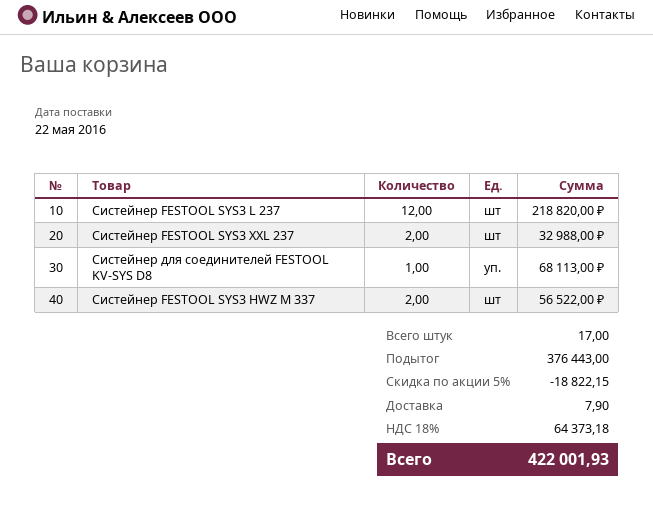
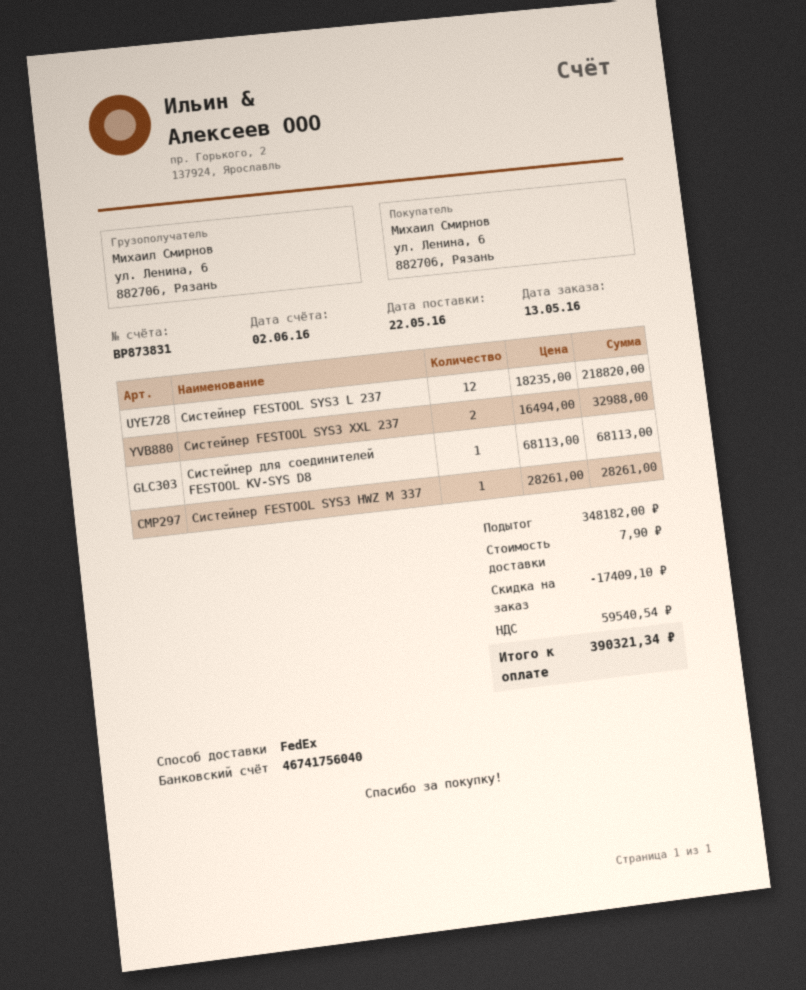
Систейнер FESTOOL SYS3 HWZ M 337: 2 for 56522.00 -> 1 for 28261.00
subtotal: 376443.00 -> 348182.00
discount: 18822.15 -> 17409.10
tax: 64373.18 -> 59540.54
total: 422001.93 -> 390321.34

